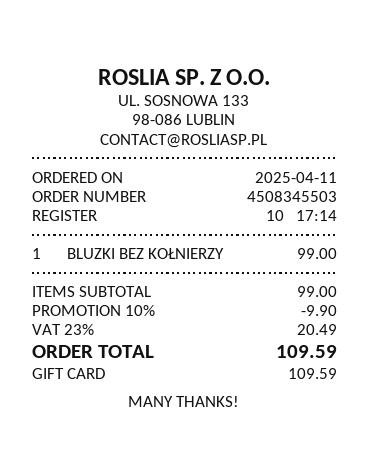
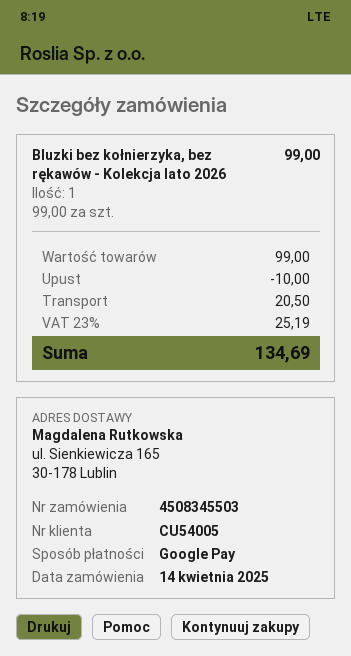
order date: 2025-04-11 -> 2025-04-14
payment method: gift card -> Google Pay
discount: 9.90 -> 10.00
shipping: none -> 20.50
tax: 23% = 20.49 -> 23% = 25.19
total: 109.59 -> 134.69

